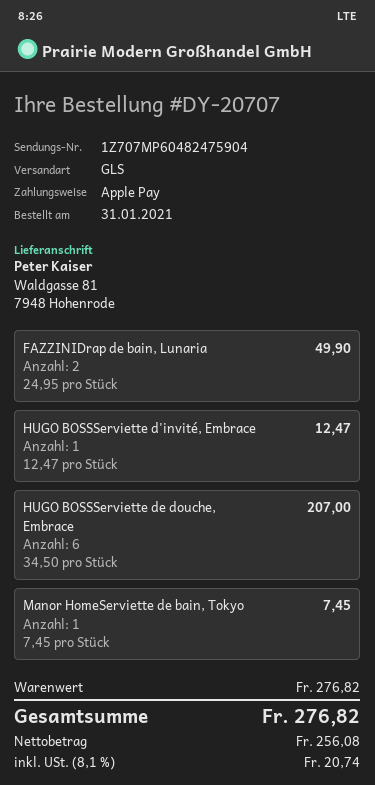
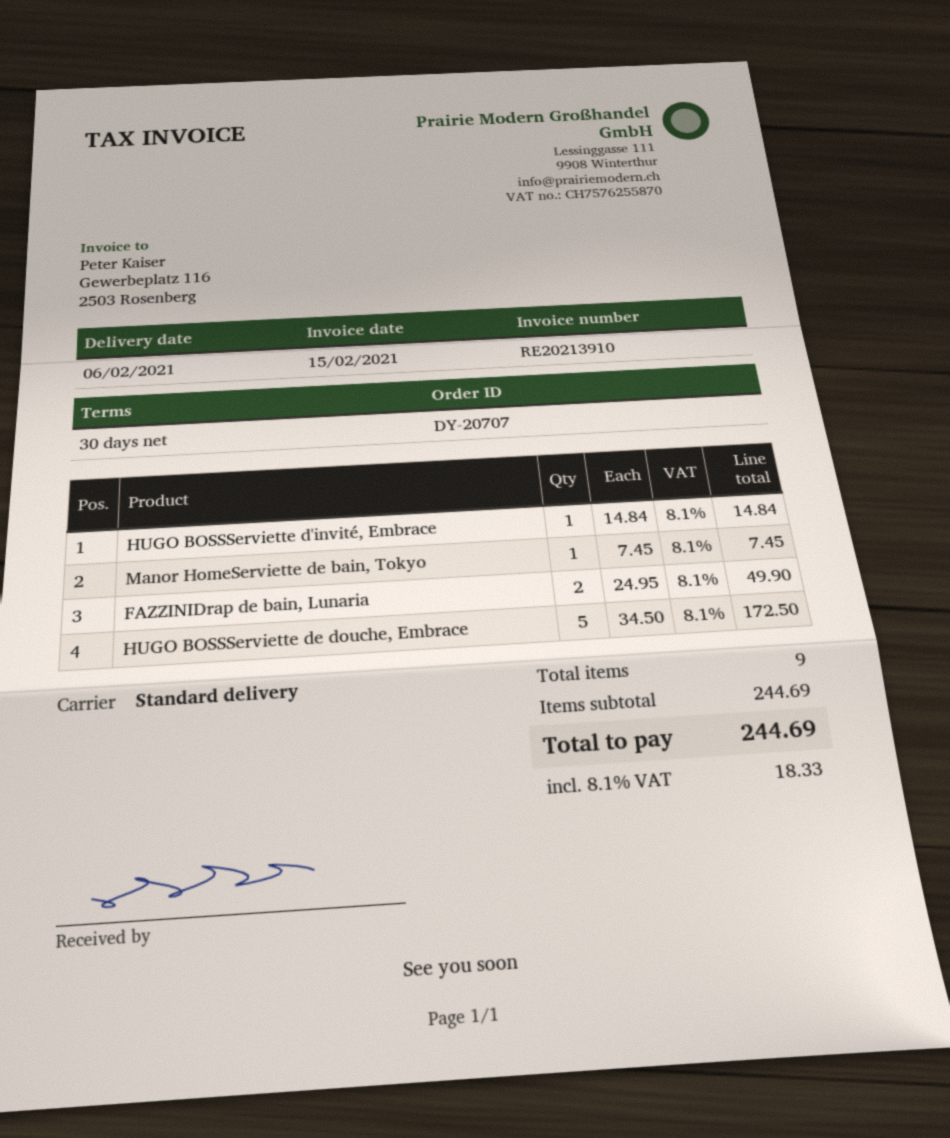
shipping method: GLS -> standard
HUGO BOSSServiette d'invité, Embrace: 1 x 12.47 = 12.47 -> 1 x 14.84 = 14.84
HUGO BOSSServiette de douche, Embrace: 6 x 34.50 = 207.00 -> 5 x 34.50 = 172.50
subtotal: 276.82 -> 244.69
tax: 8.1% = 20.74 -> 8.1% = 18.33
total: 276.82 -> 244.69

